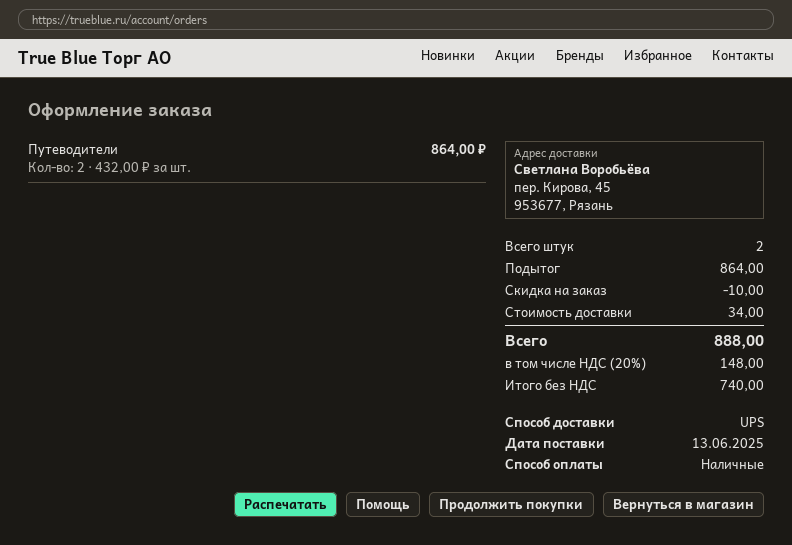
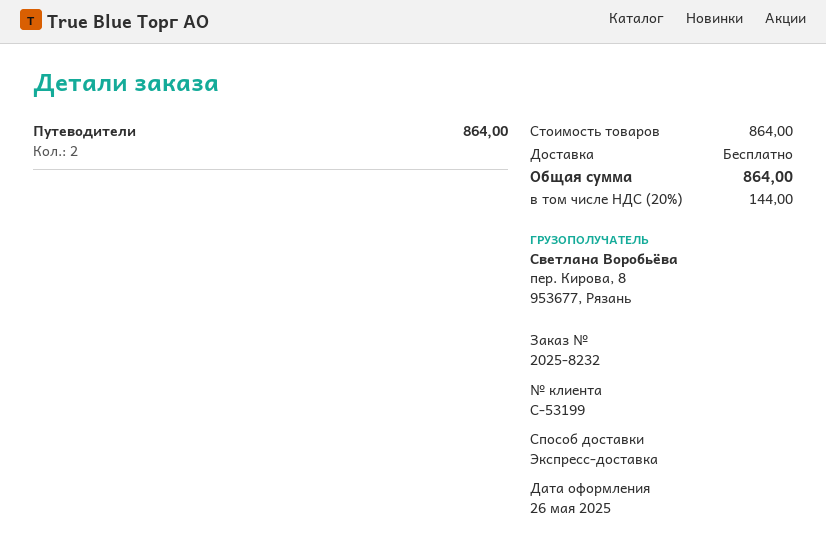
shipping method: UPS -> express
ship to: пер. Кирова, 45, 953677, Рязань -> пер. Кирова, 8, 953677, Рязань
discount: 10.00 -> none
shipping: 34.00 -> 0.00
tax: 20% = 148.00 -> 20% = 144.00
total: 888.00 -> 864.00

